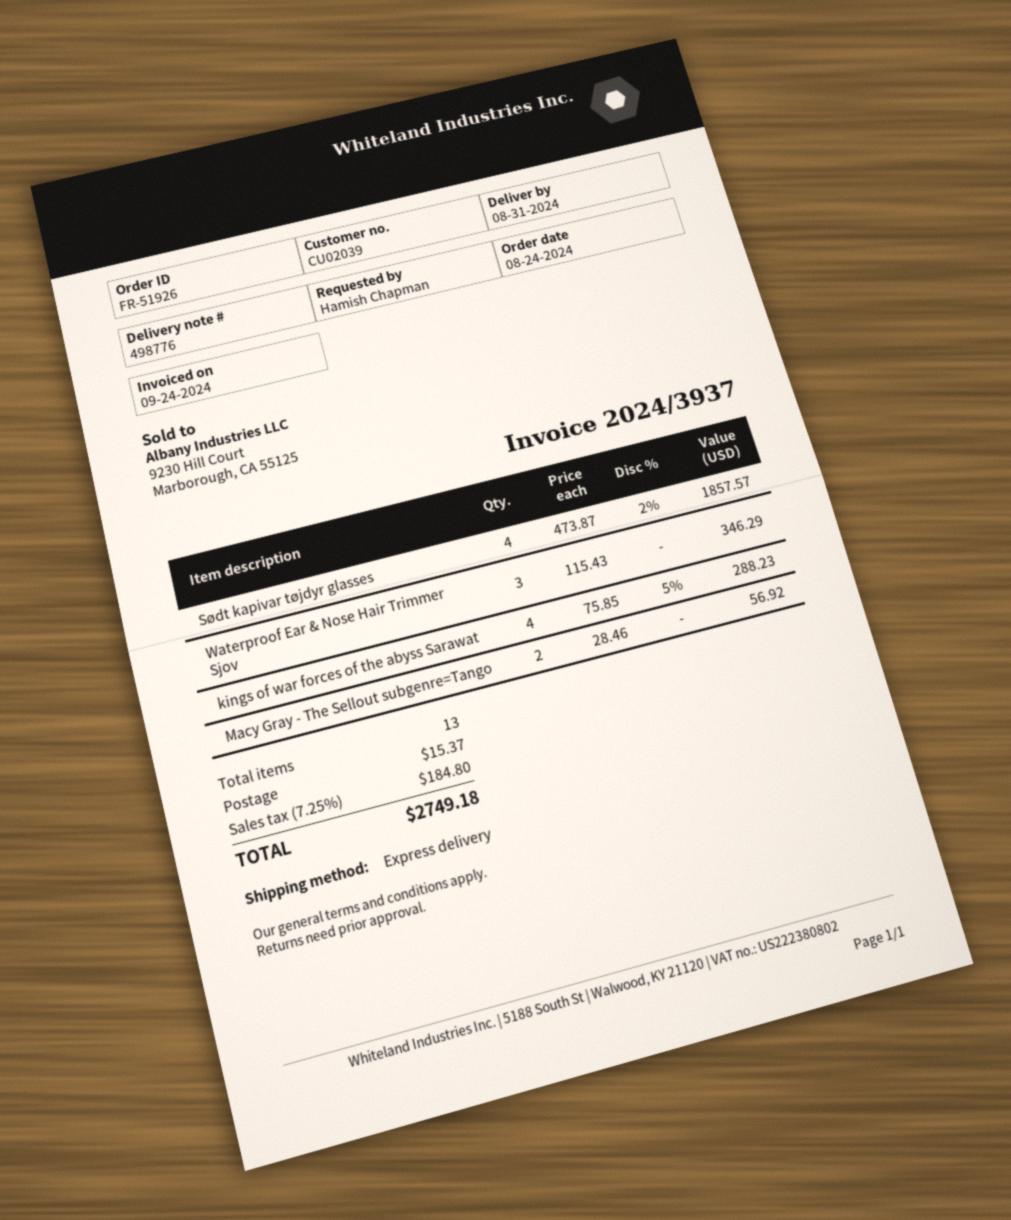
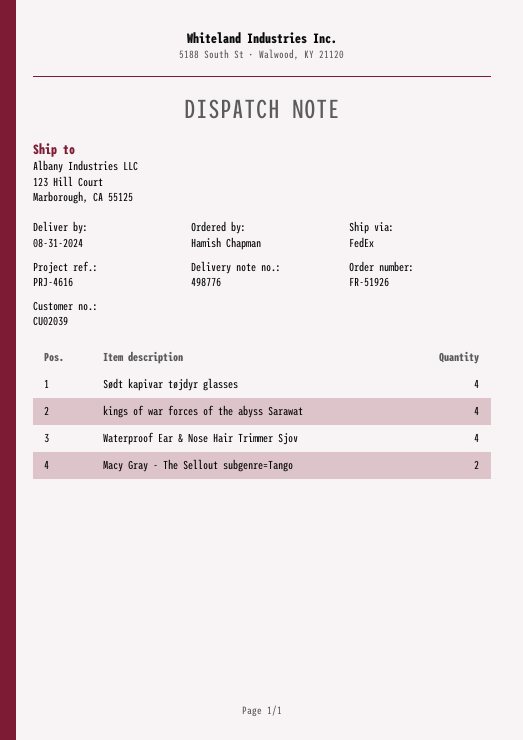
shipping method: express -> FedEx
Waterproof Ear & Nose Hair Trimmer Sjov: 3 -> 4

